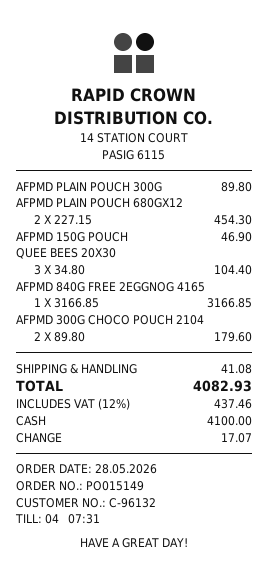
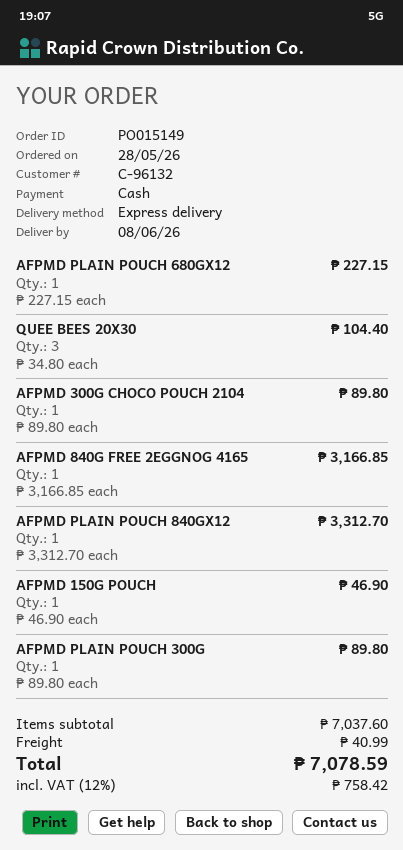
AFPMD PLAIN POUCH 680GX12: 2 x 227.15 = 454.30 -> 1 x 227.15 = 227.15
AFPMD 300G CHOCO POUCH 2104: 2 x 89.80 = 179.60 -> 1 x 89.80 = 89.80
AFPMD PLAIN POUCH 840GX12: none -> 1 x 3312.70 = 3312.70
shipping: 41.08 -> 40.99
tax: 12% = 437.46 -> 12% = 758.42
total: 4082.93 -> 7078.59

